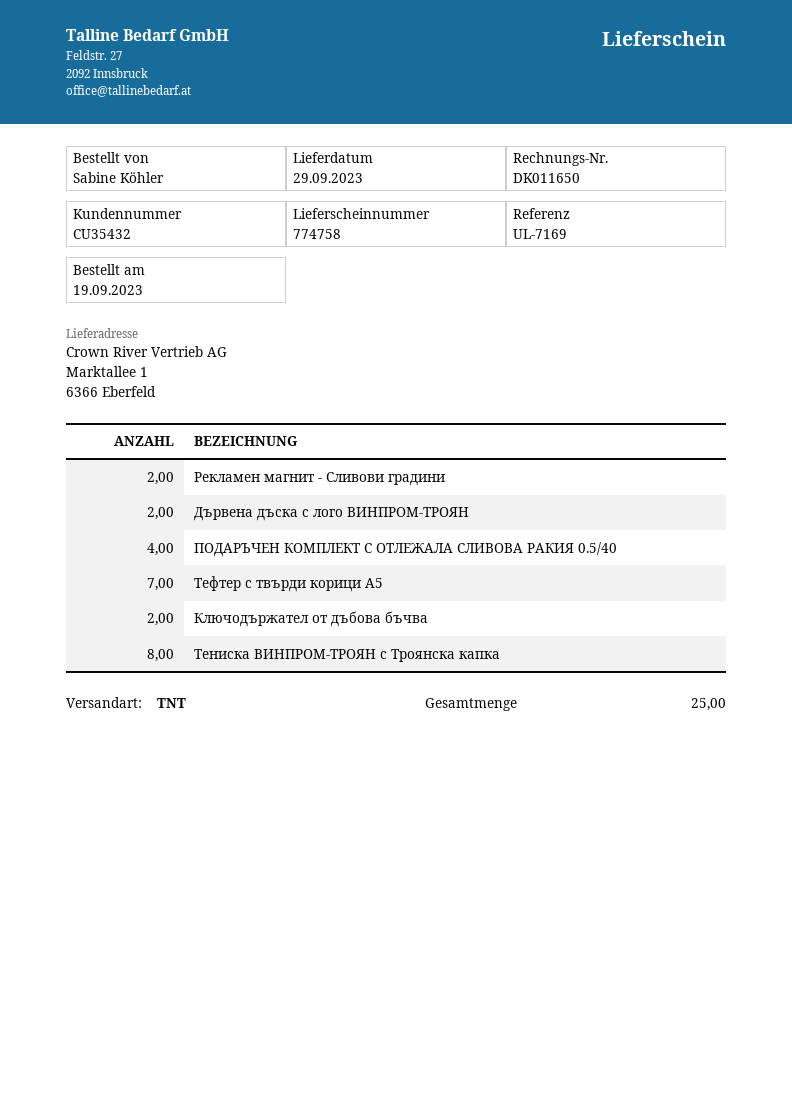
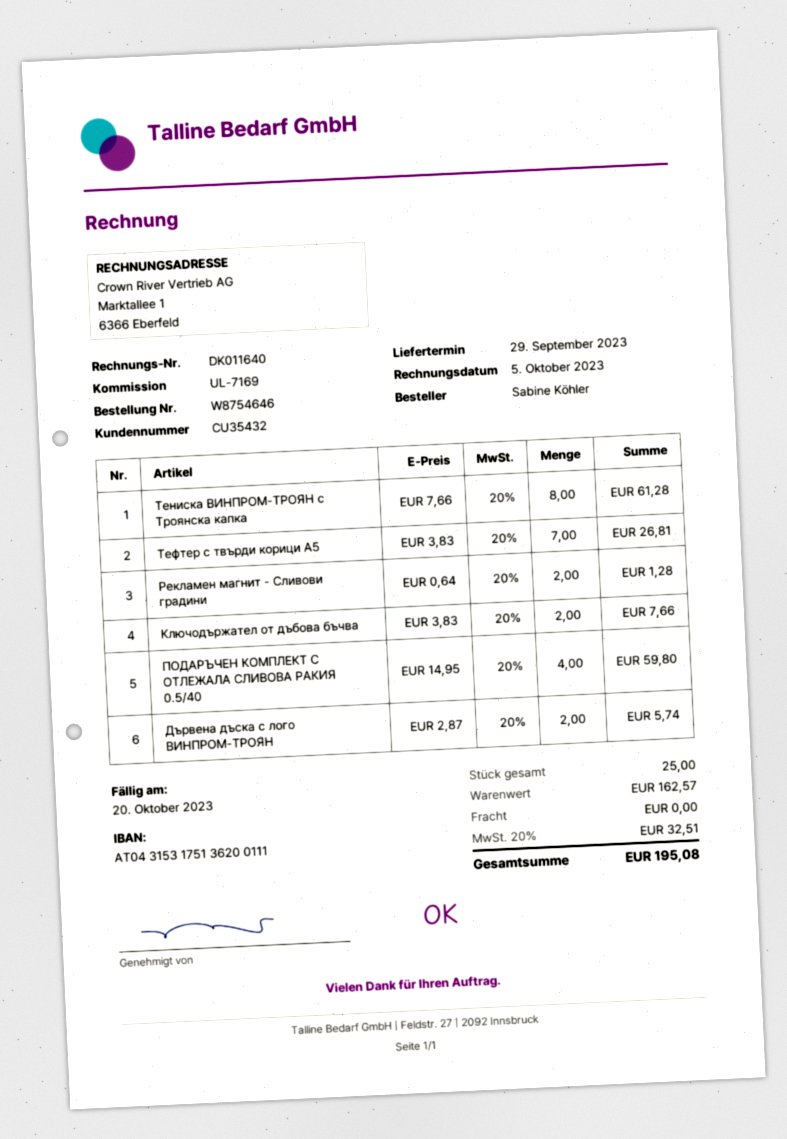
invoice number: DK011650 -> DK011640

